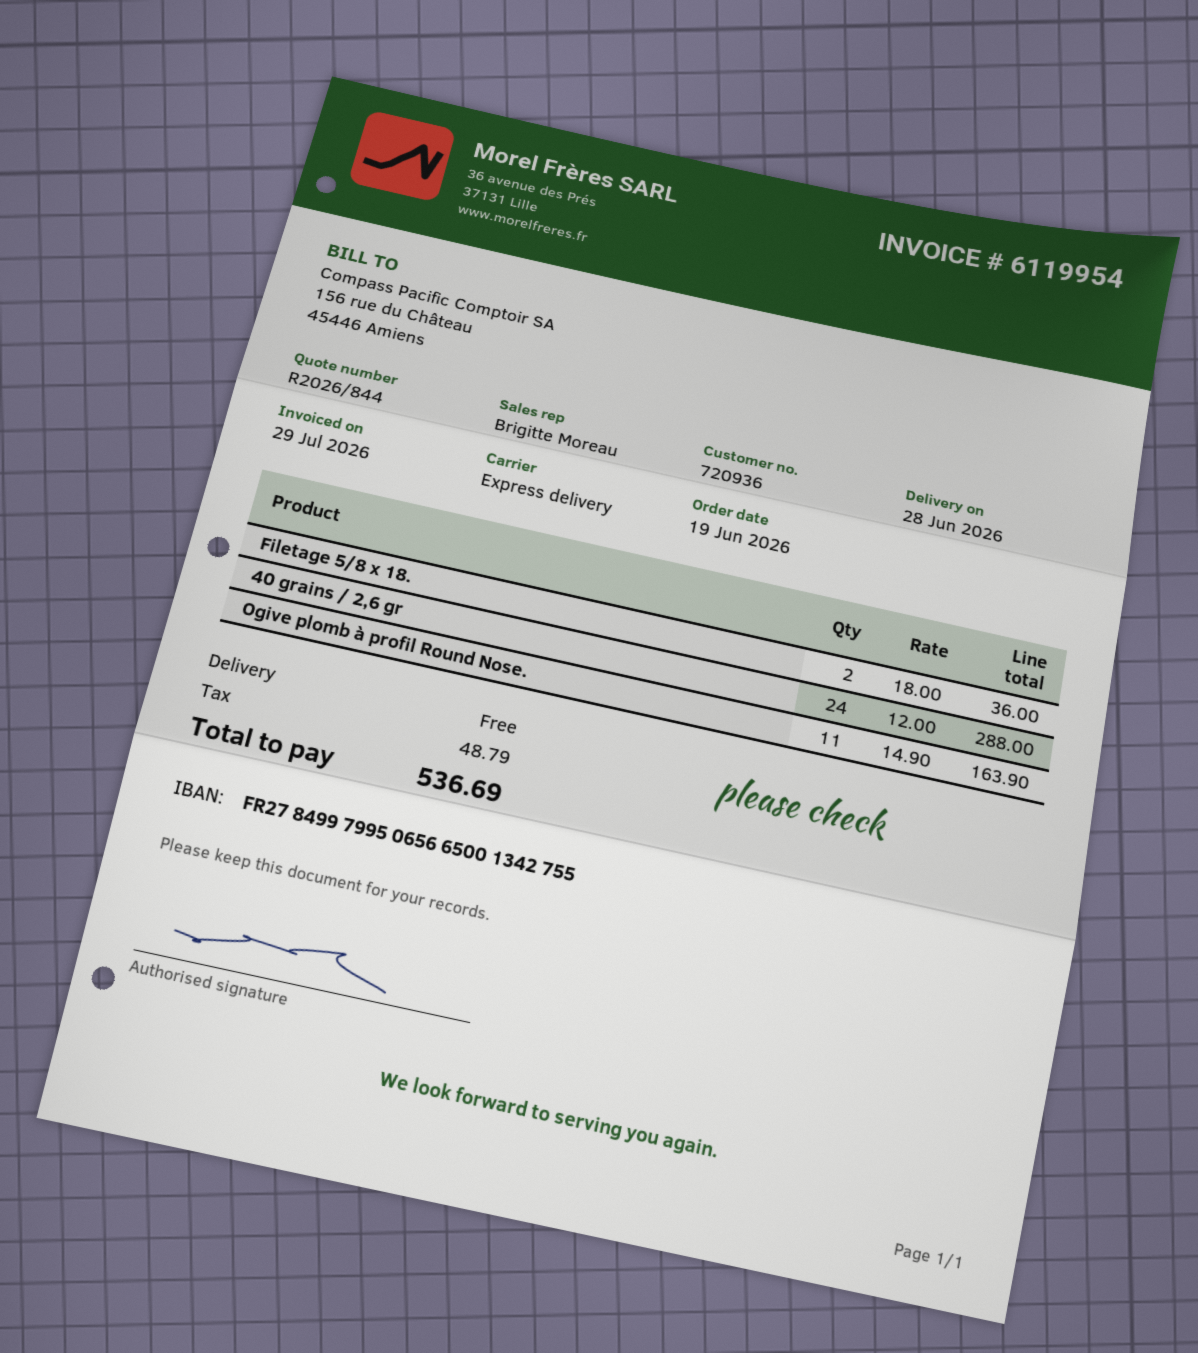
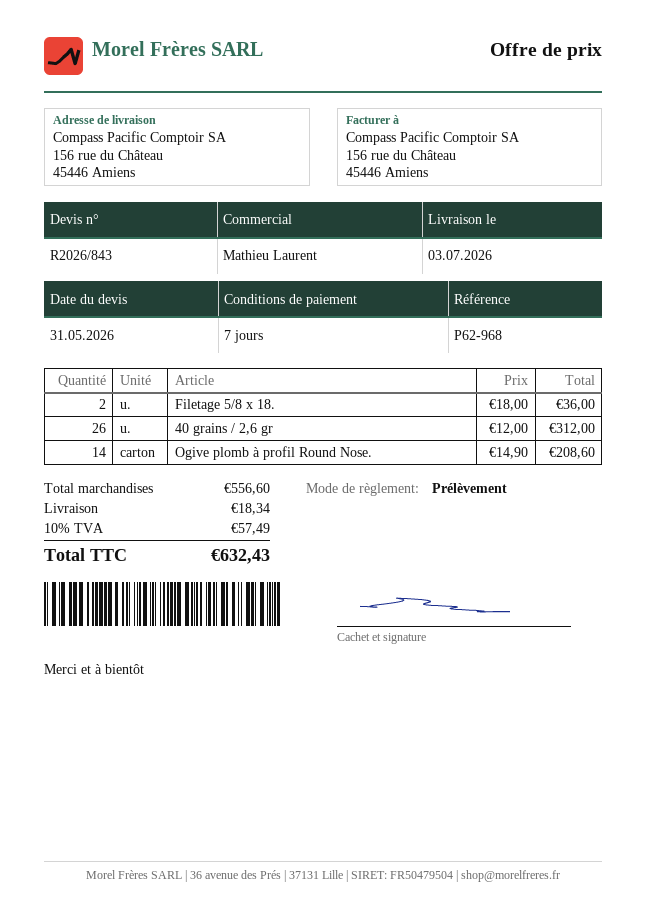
quote number: R2026/844 -> R2026/843
delivery date: 2026-06-28 -> 2026-07-03
sales rep: Brigitte Moreau -> Mathieu Laurent
40 grains / 2,6 gr: 24 x 12.00 = 288.00 -> 26 x 12.00 = 312.00
Ogive plomb à profil Round Nose.: 11 x 14.90 = 163.90 -> 14 x 14.90 = 208.60
shipping: 0.00 -> 18.34
tax: 48.79 -> 57.49
total: 536.69 -> 632.43

